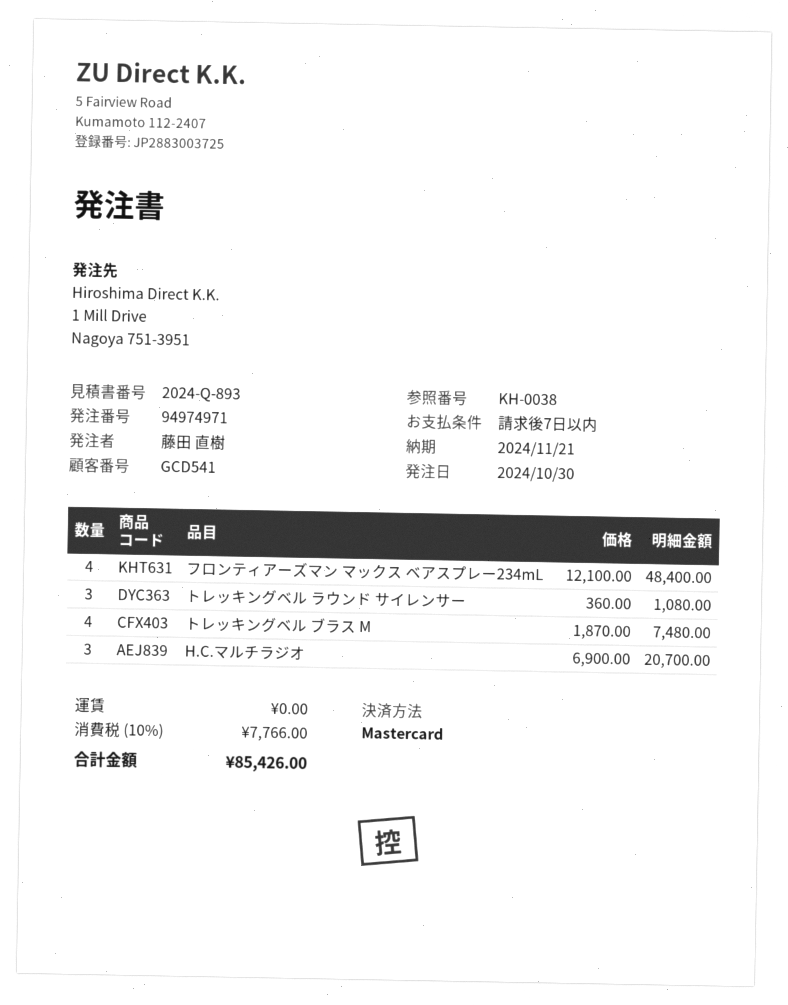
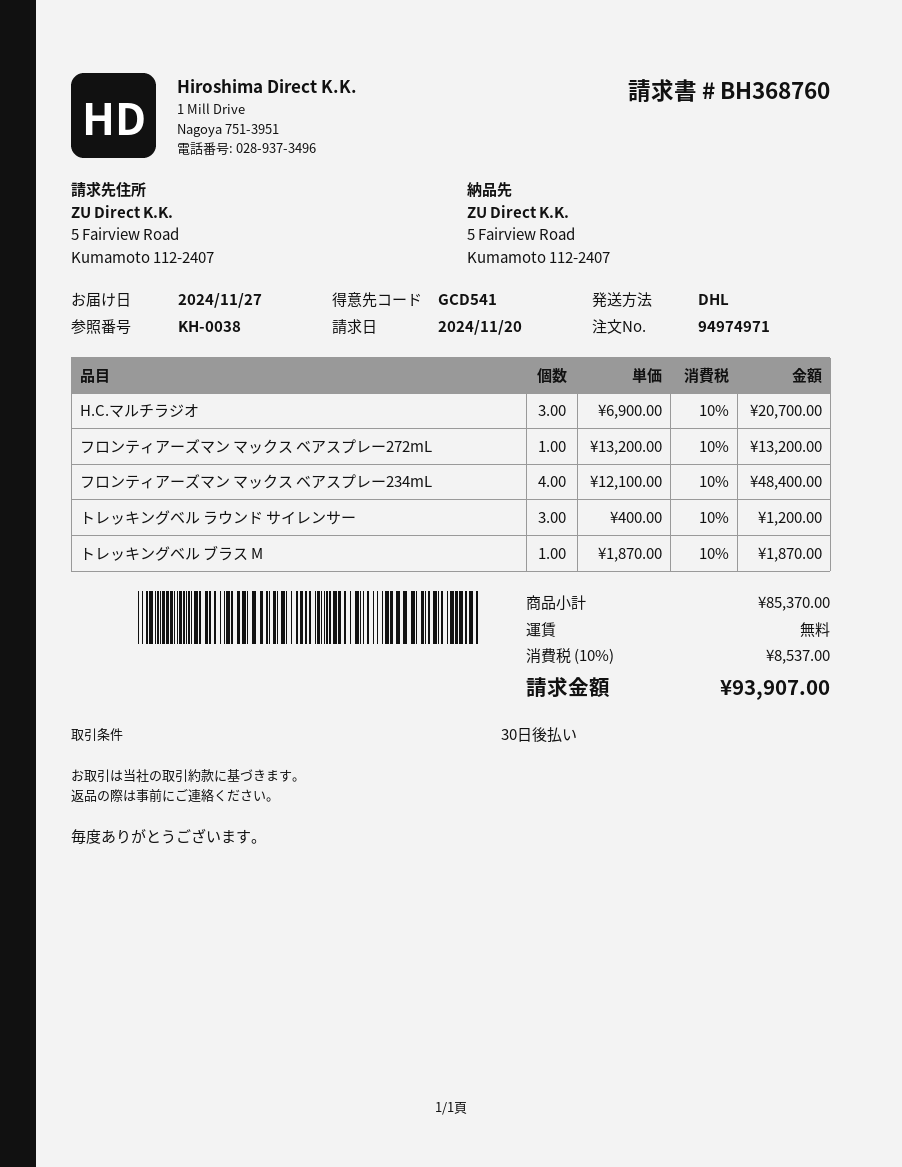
delivery date: 2024-11-21 -> 2024-11-27
payment terms: 7 days -> 30 days
トレッキングベル ラウンド サイレンサー: 3 x 360.00 = 1080.00 -> 3 x 400.00 = 1200.00
トレッキングベル ブラス M: 4 x 1870.00 = 7480.00 -> 1 x 1870.00 = 1870.00
フロンティアーズマン マックス ベアスプレー272mL: none -> 1 x 13200.00 = 13200.00
tax: 10% = 7766.00 -> 10% = 8537.00
total: 85426.00 -> 93907.00

